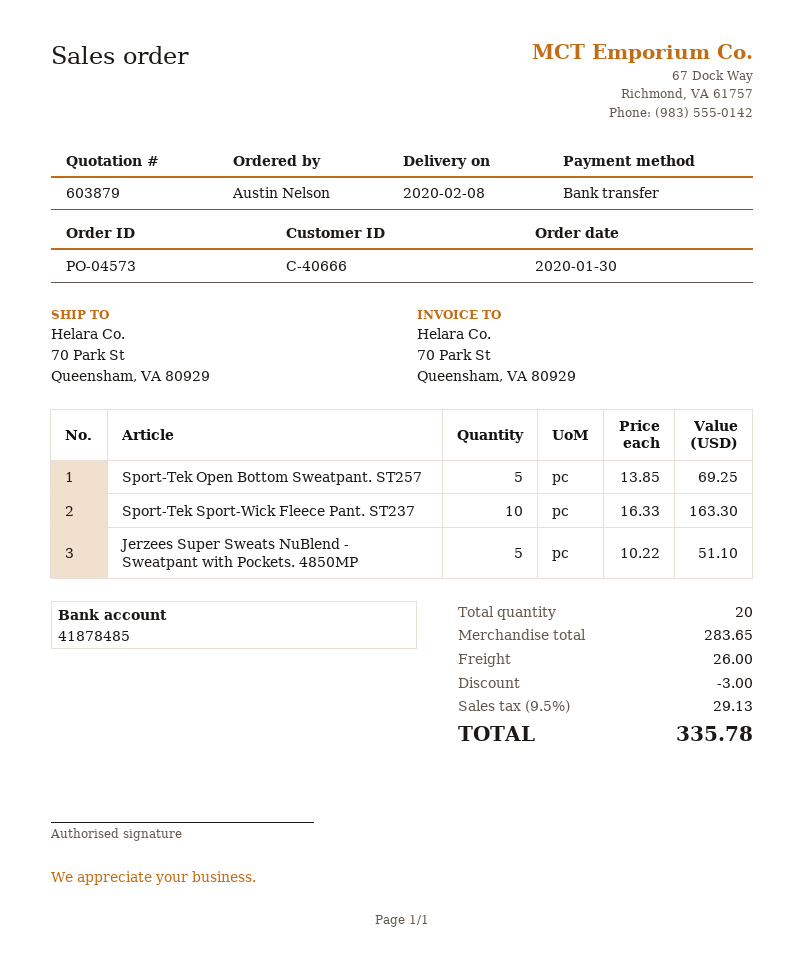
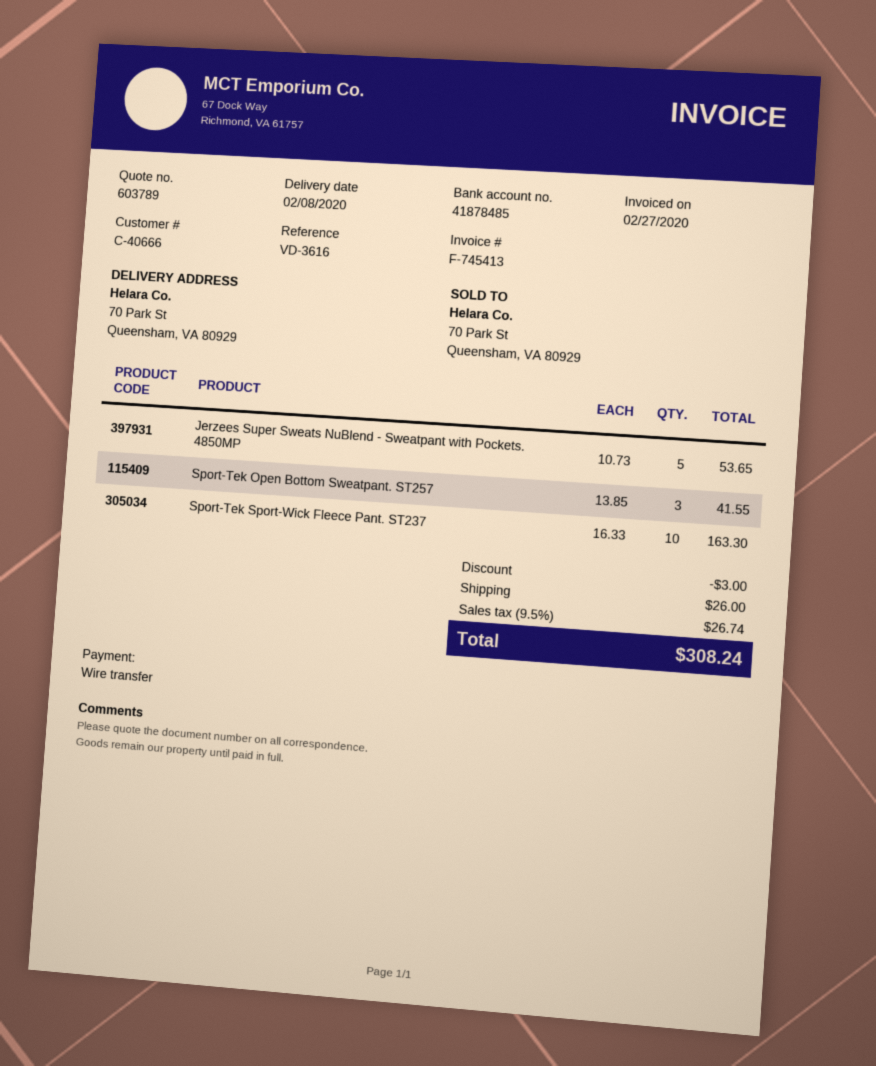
quote number: 603879 -> 603789
Sport-Tek Open Bottom Sweatpant. ST257: 5 x 13.85 = 69.25 -> 3 x 13.85 = 41.55
Jerzees Super Sweats NuBlend - Sweatpant with Pockets. 4850MP: 5 x 10.22 = 51.10 -> 5 x 10.73 = 53.65
tax: 9.5% = 29.13 -> 9.5% = 26.74
total: 335.78 -> 308.24

